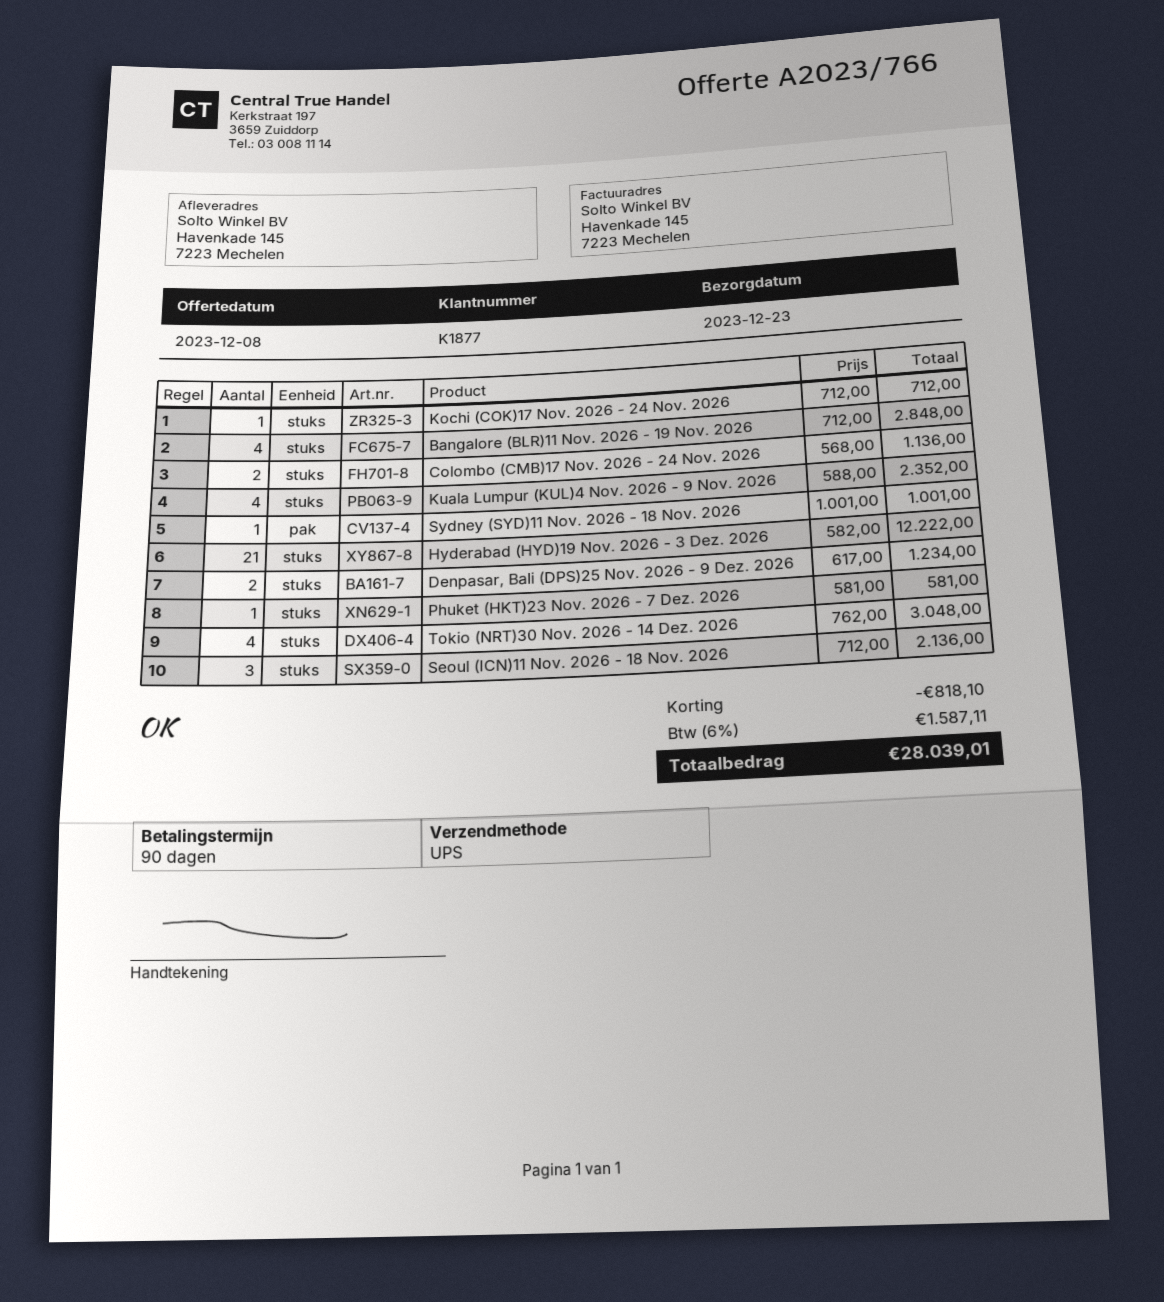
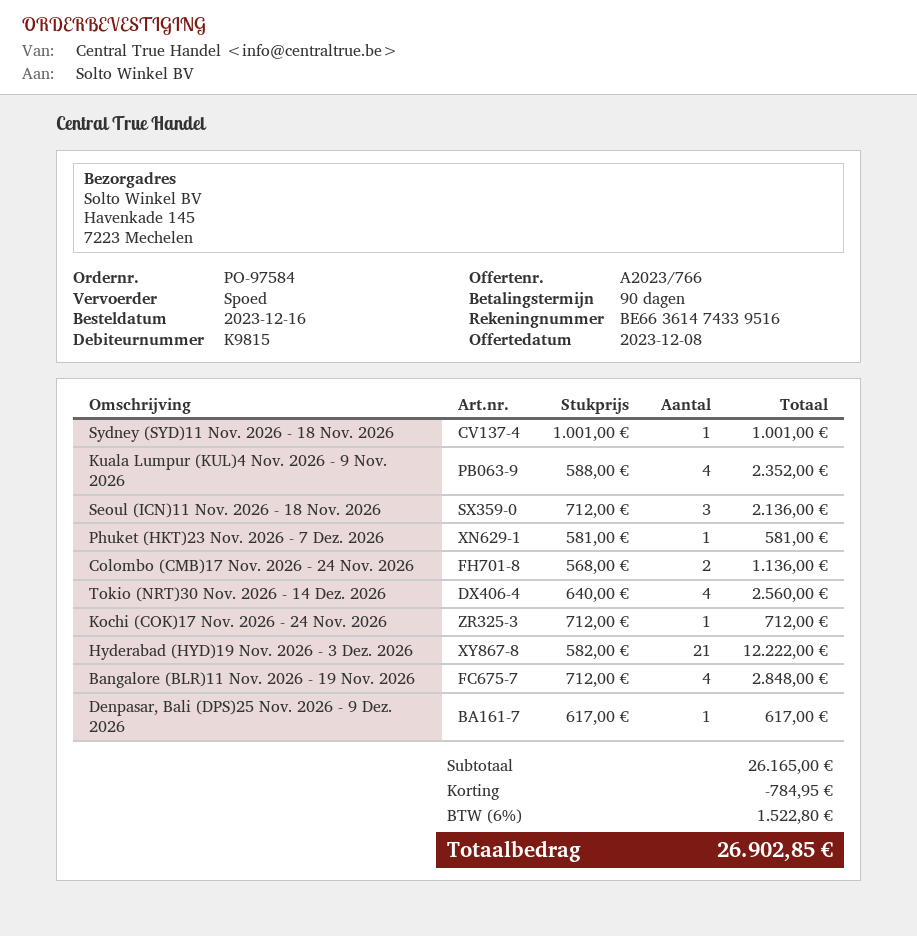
customer number: K1877 -> K9815
shipping method: UPS -> express
Denpasar, Bali (DPS)25 Nov. 2026 - 9 Dez. 2026: 2 x 617.00 = 1234.00 -> 1 x 617.00 = 617.00
Tokio (NRT)30 Nov. 2026 - 14 Dez. 2026: 4 x 762.00 = 3048.00 -> 4 x 640.00 = 2560.00
discount: 818.10 -> 784.95
tax: 6% = 1587.11 -> 6% = 1522.80
total: 28039.01 -> 26902.85

